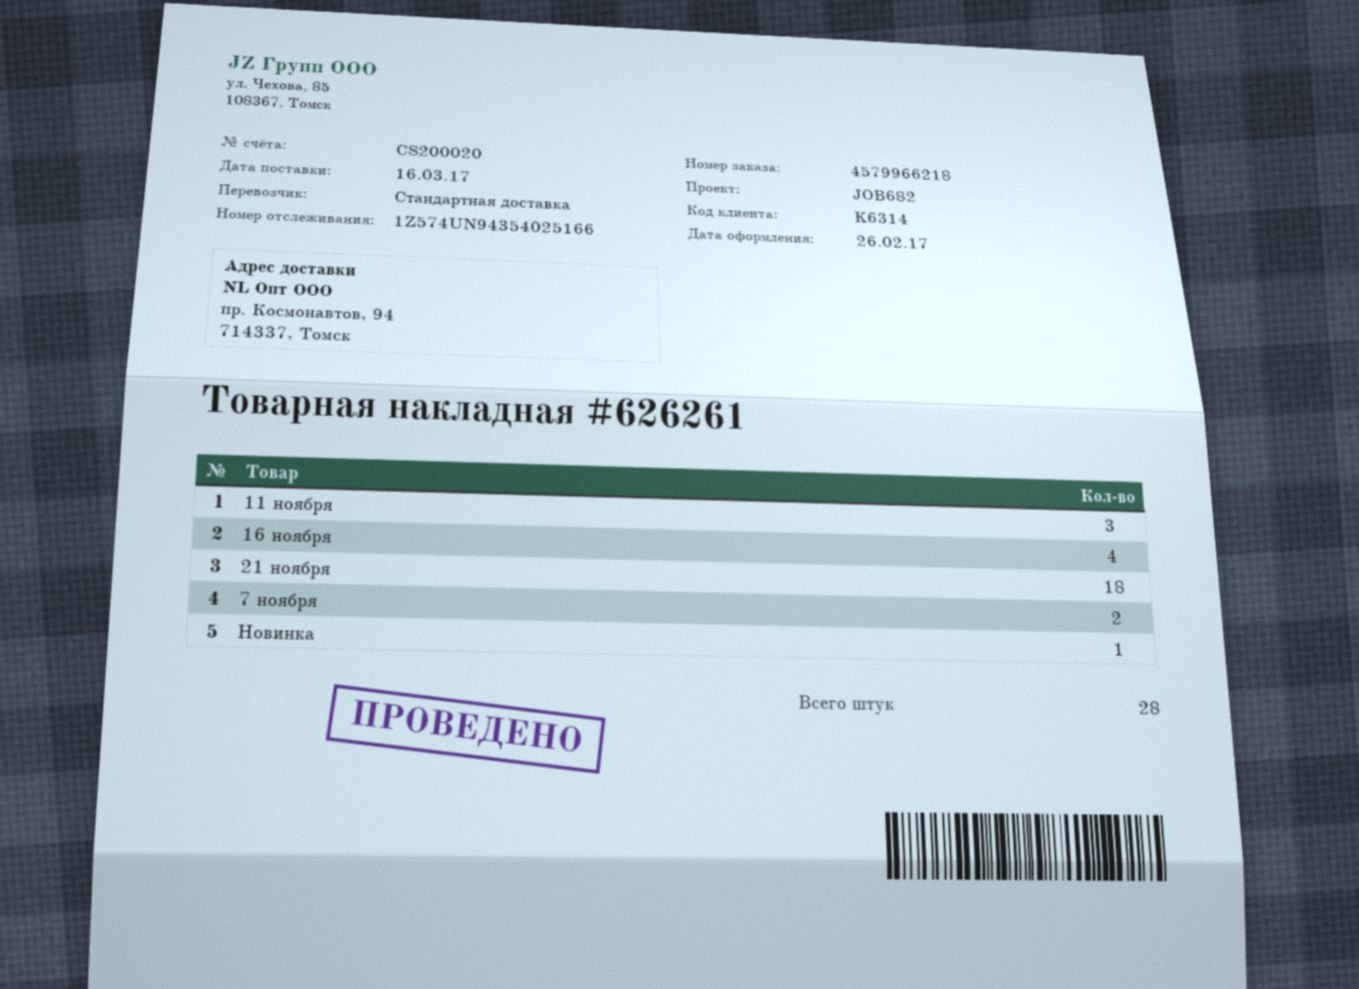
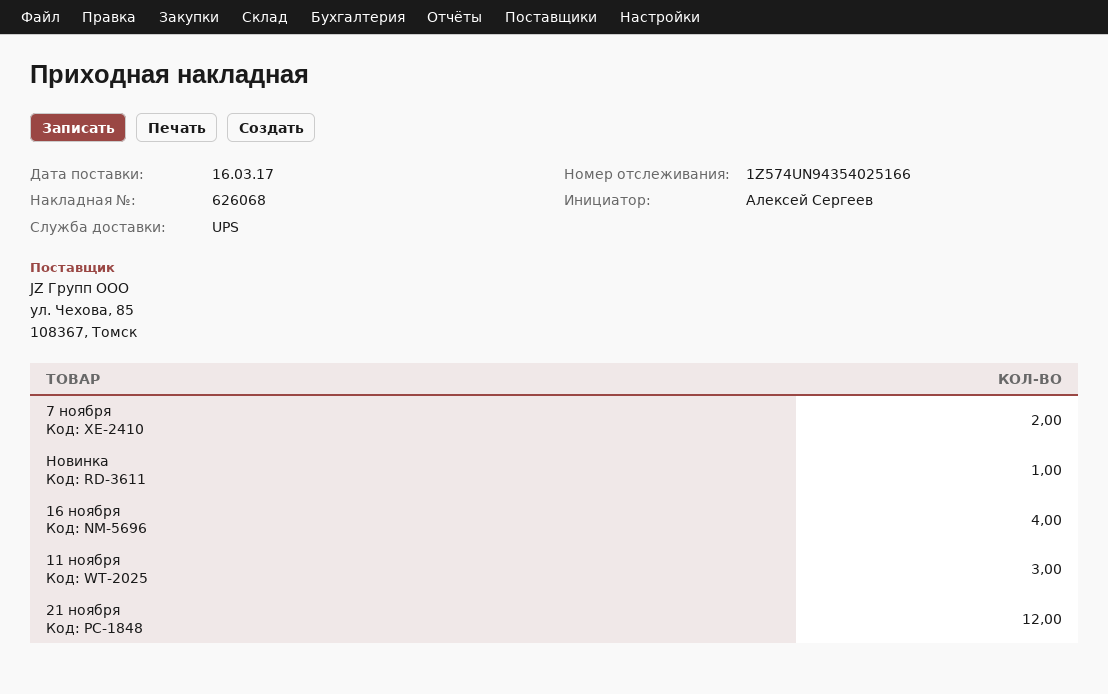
delivery note number: 626261 -> 626068
shipping method: standard -> UPS
21 ноября: 18 -> 12

